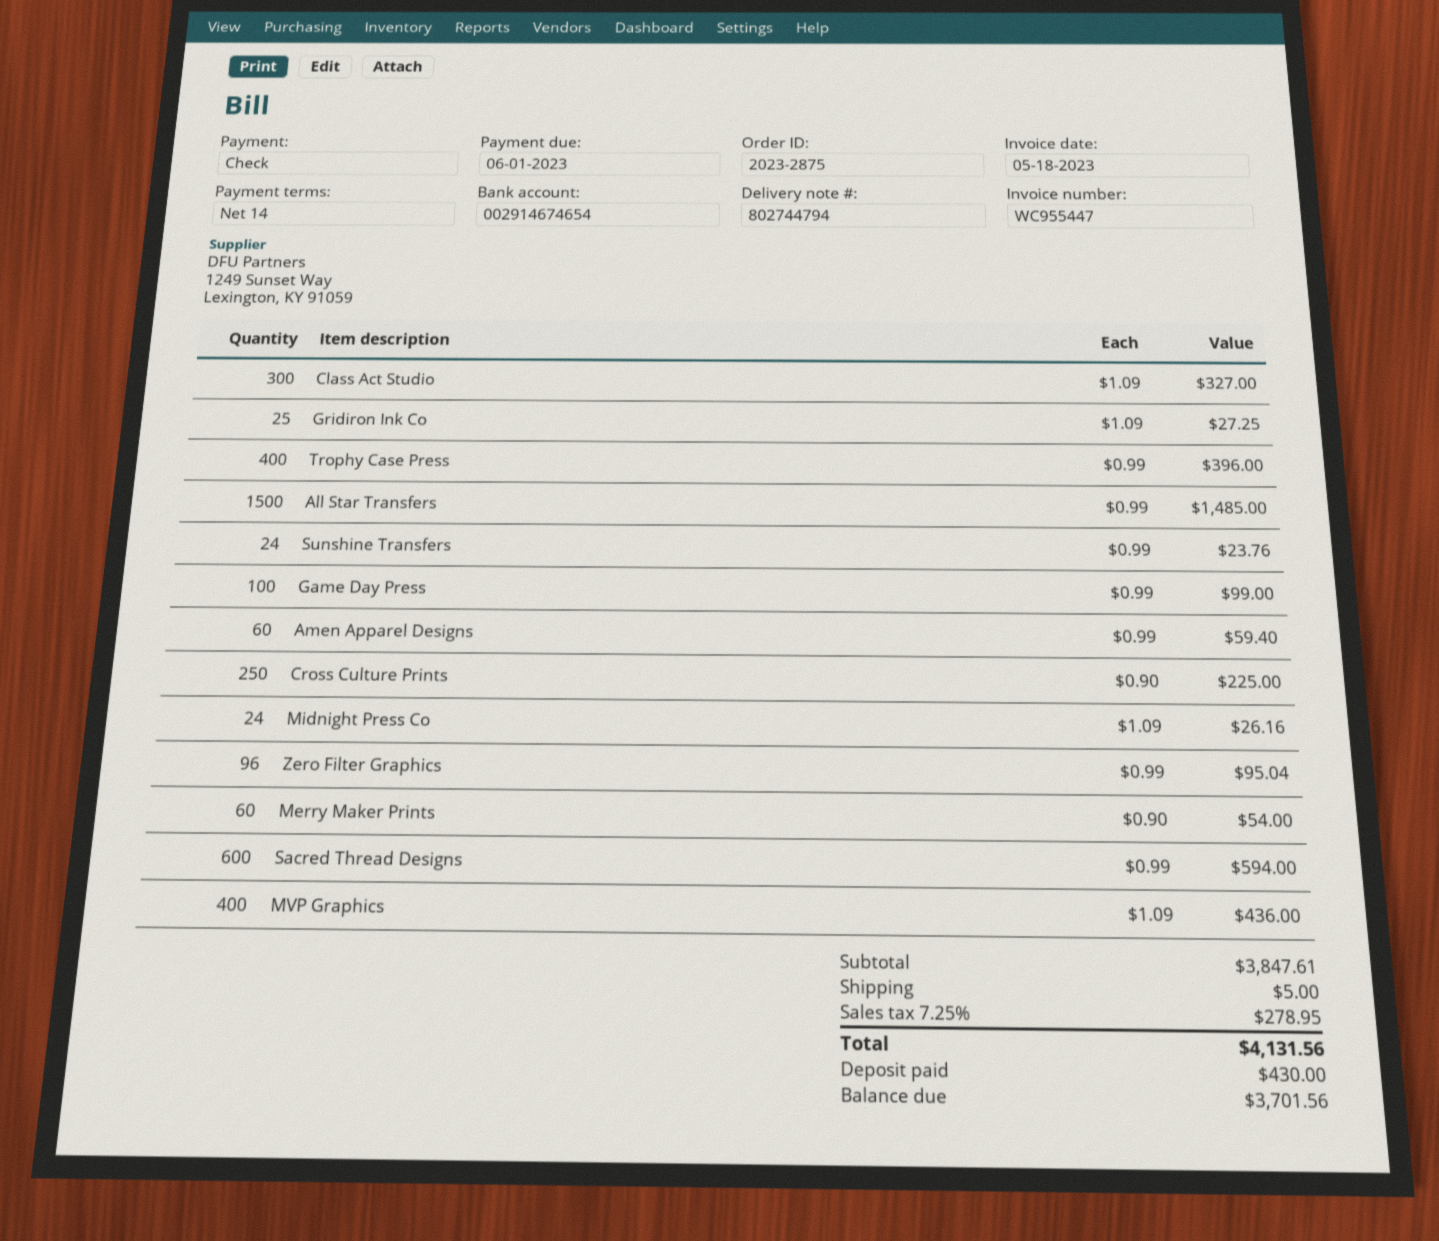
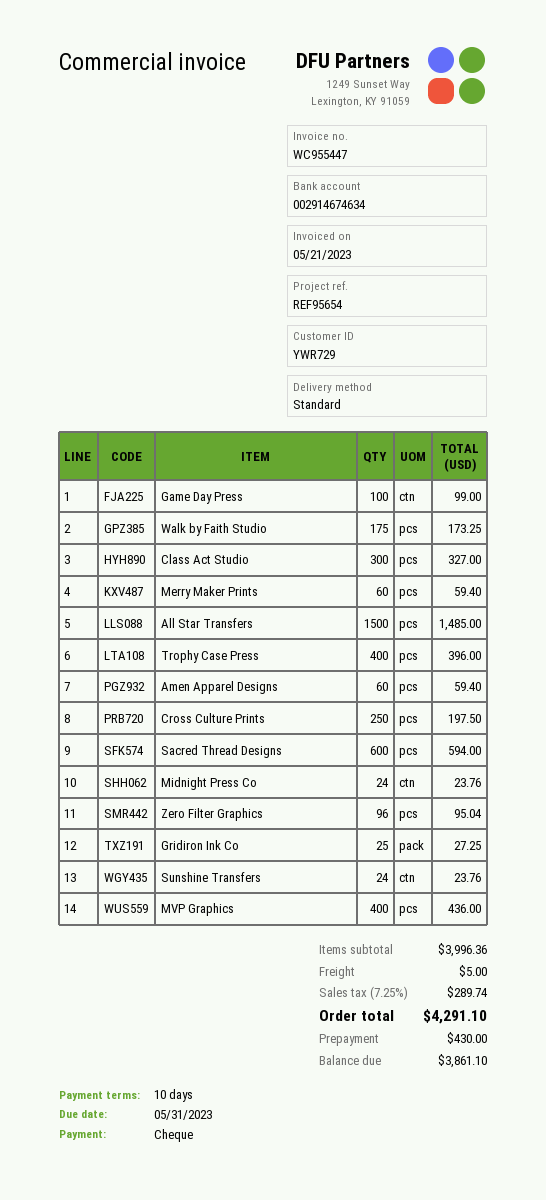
invoice date: 2023-05-18 -> 2023-05-21
payment terms: 14 days -> 10 days
due date: 2023-06-01 -> 2023-05-31
bank account: 002914674654 -> 002914674634
Cross Culture Prints: 250 for 225.00 -> 250 for 197.50
Midnight Press Co: 24 for 26.16 -> 24 for 23.76
Merry Maker Prints: 60 for 54.00 -> 60 for 59.40
Walk by Faith Studio: none -> 175 for 173.25
subtotal: 3847.61 -> 3996.36
tax: 7.25% = 278.95 -> 7.25% = 289.74
total: 4131.56 -> 4291.10
balance: 3701.56 -> 3861.10

